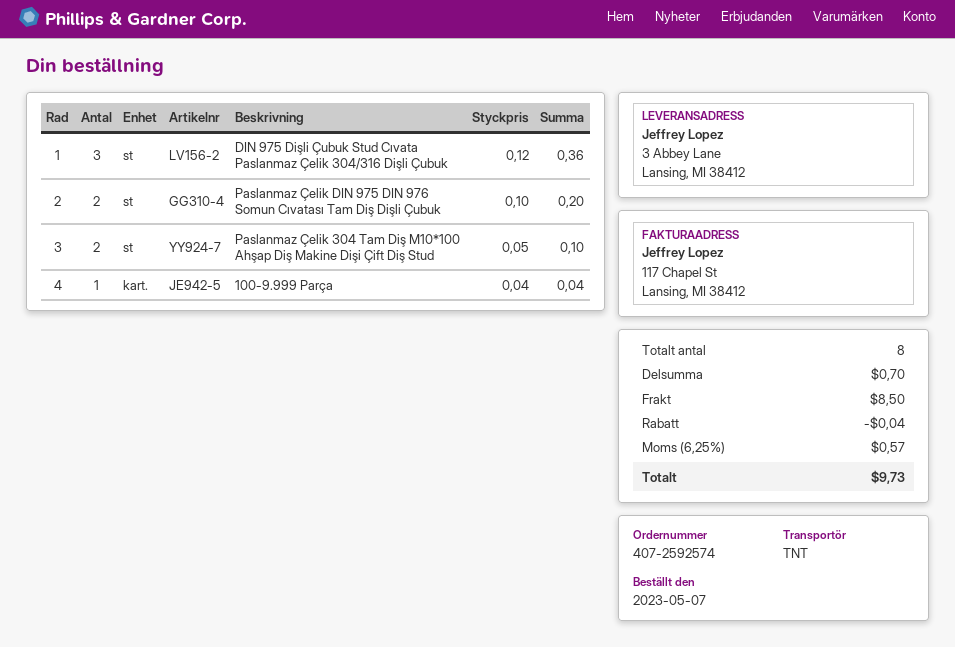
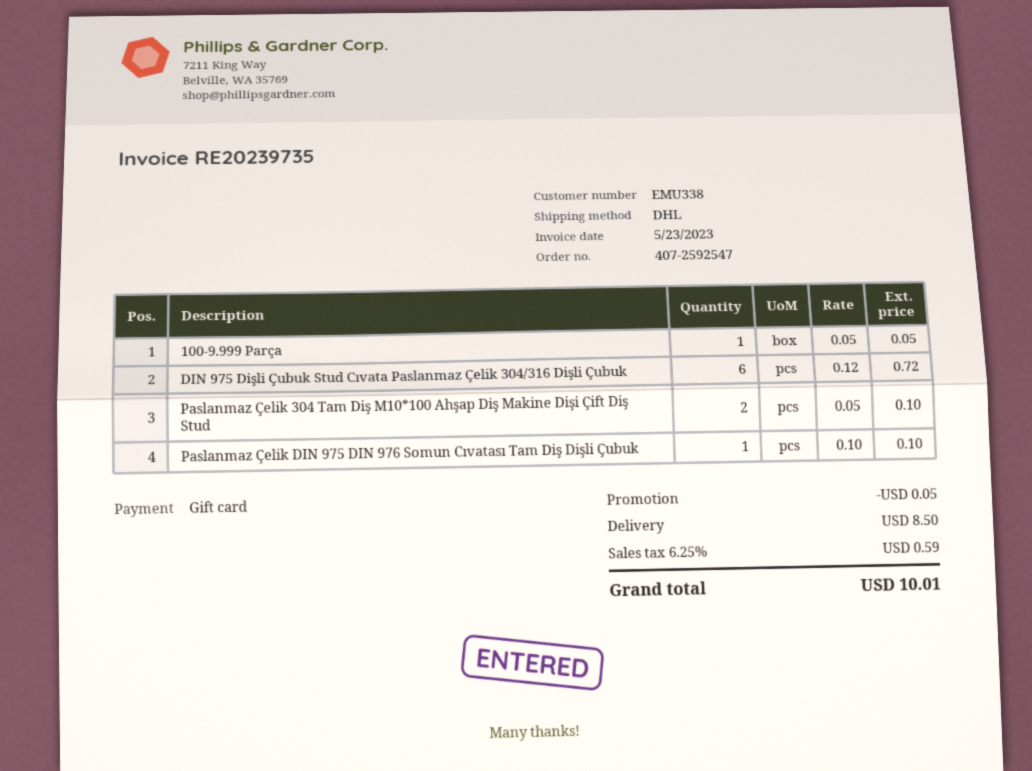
order number: 407-2592574 -> 407-2592547
shipping method: TNT -> DHL
DIN 975 Dişli Çubuk Stud Cıvata Paslanmaz Çelik 304/316 Dişli Çubuk: 3 x 0.12 = 0.36 -> 6 x 0.12 = 0.72
Paslanmaz Çelik DIN 975 DIN 976 Somun Cıvatası Tam Diş Dişli Çubuk: 2 x 0.10 = 0.20 -> 1 x 0.10 = 0.10
100-9.999 Parça: 1 x 0.04 = 0.04 -> 1 x 0.05 = 0.05
discount: 0.04 -> 0.05
tax: 6.25% = 0.57 -> 6.25% = 0.59
total: 9.73 -> 10.01

